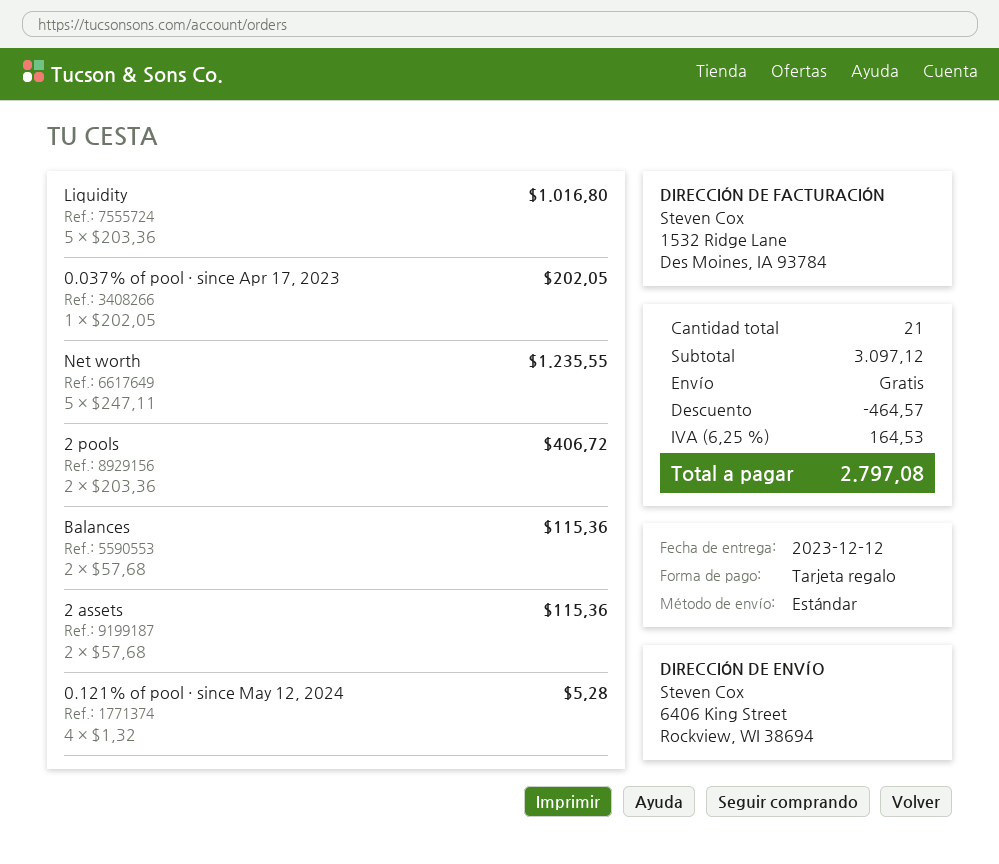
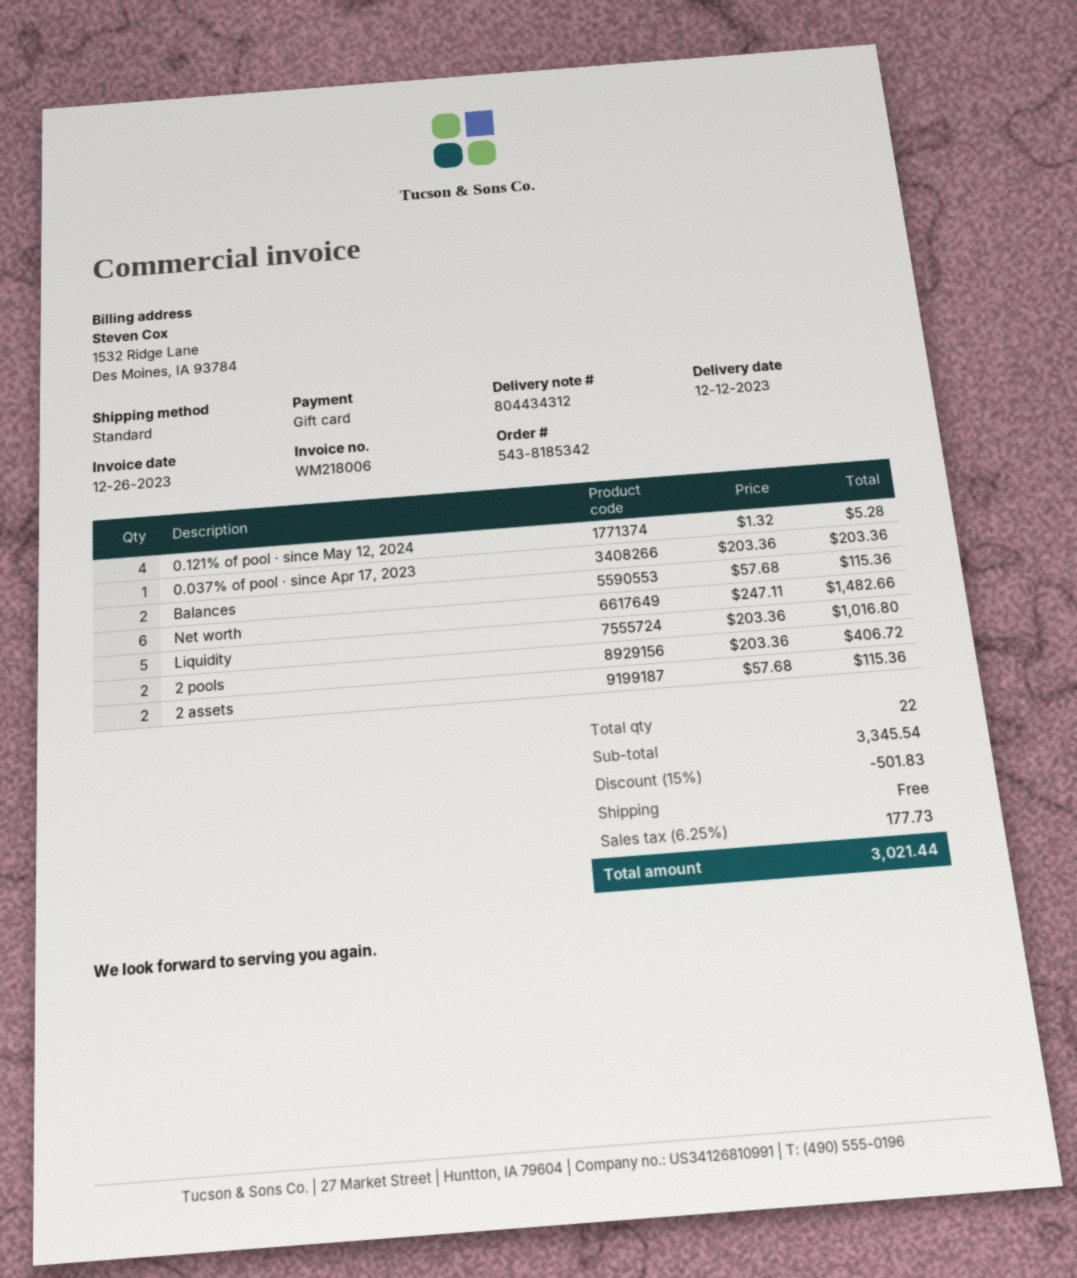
0.037% of pool · since Apr 17, 2023: 1 x 202.05 = 202.05 -> 1 x 203.36 = 203.36
Net worth: 5 x 247.11 = 1235.55 -> 6 x 247.11 = 1482.66
total quantity: 21 -> 22
subtotal: 3097.12 -> 3345.54
discount: 464.57 -> 501.83
tax: 6.25% = 164.53 -> 6.25% = 177.73
total: 2797.08 -> 3021.44

